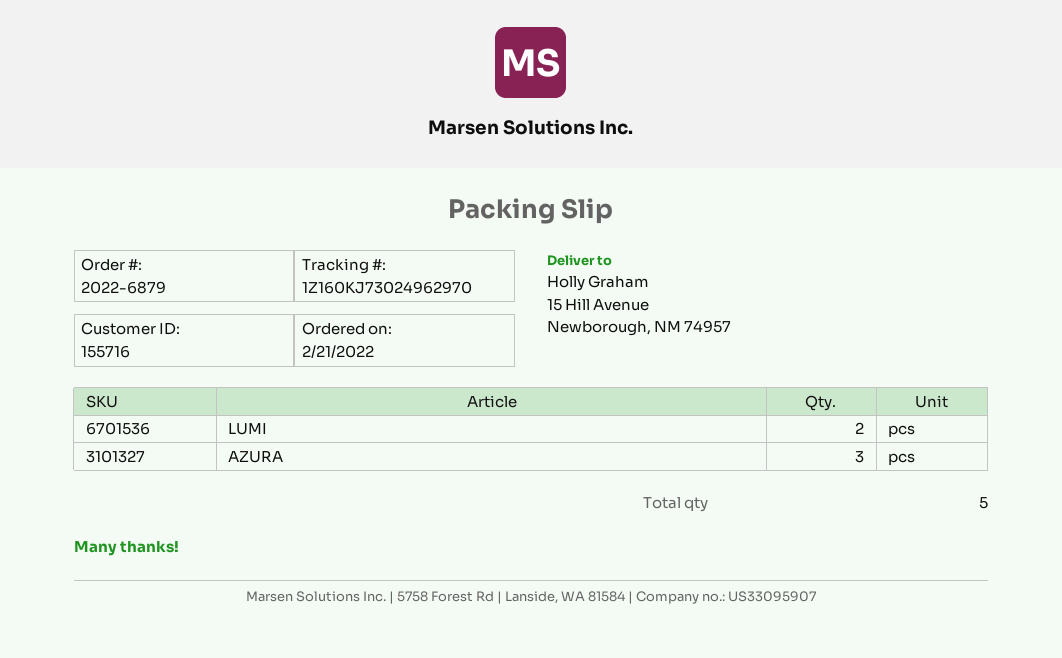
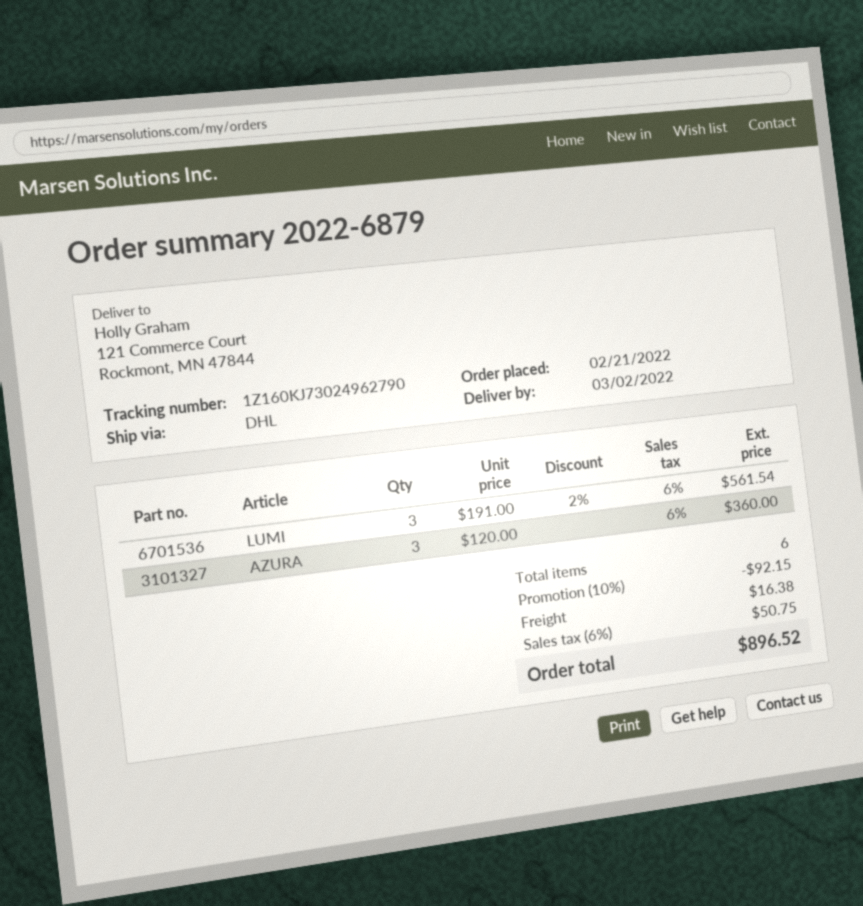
tracking number: 1Z160KJ73024962970 -> 1Z160KJ73024962790
ship to: 15 Hill Avenue, Newborough, NM 74957 -> 121 Commerce Court, Rockmont, MN 47844
LUMI: 2 -> 3
total quantity: 5 -> 6

